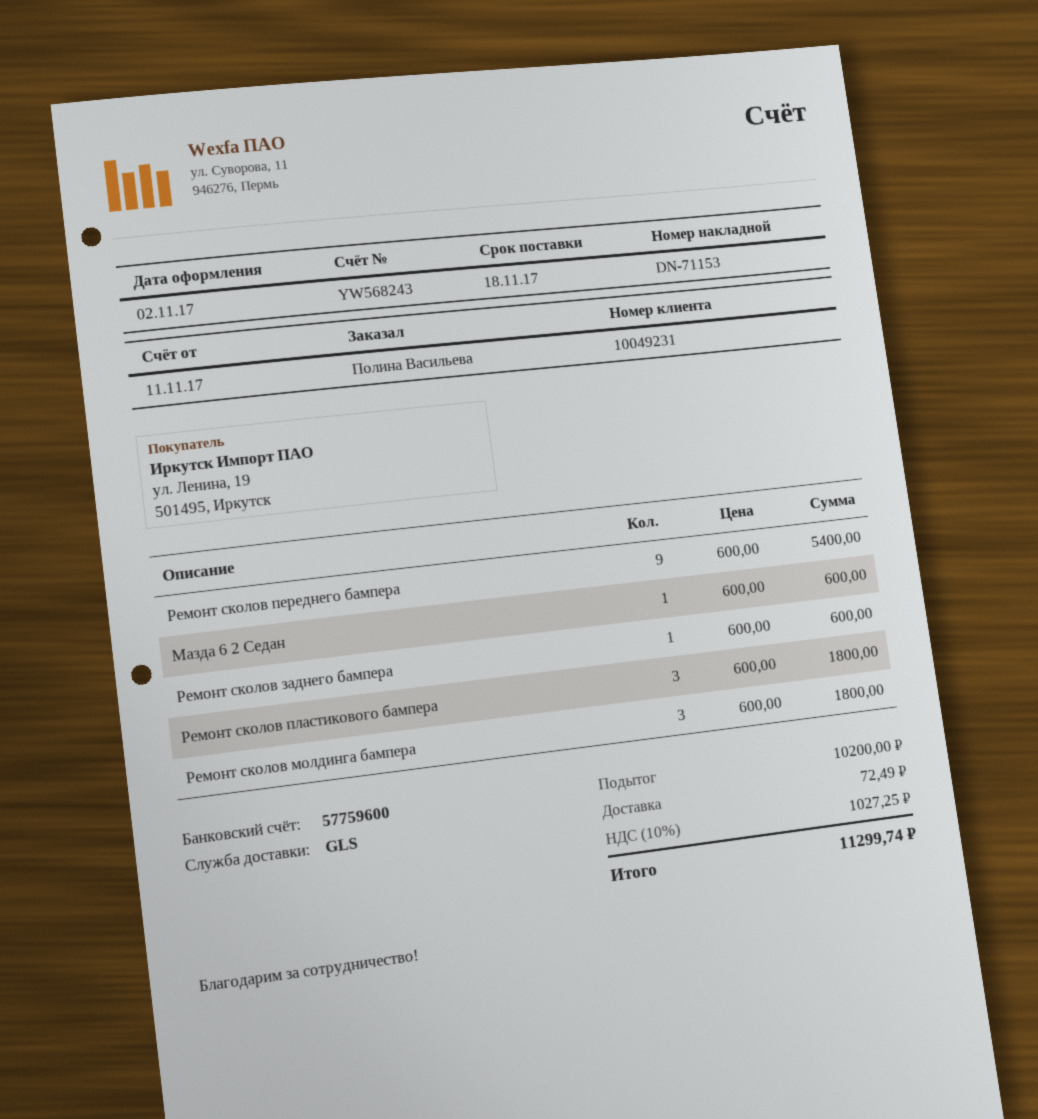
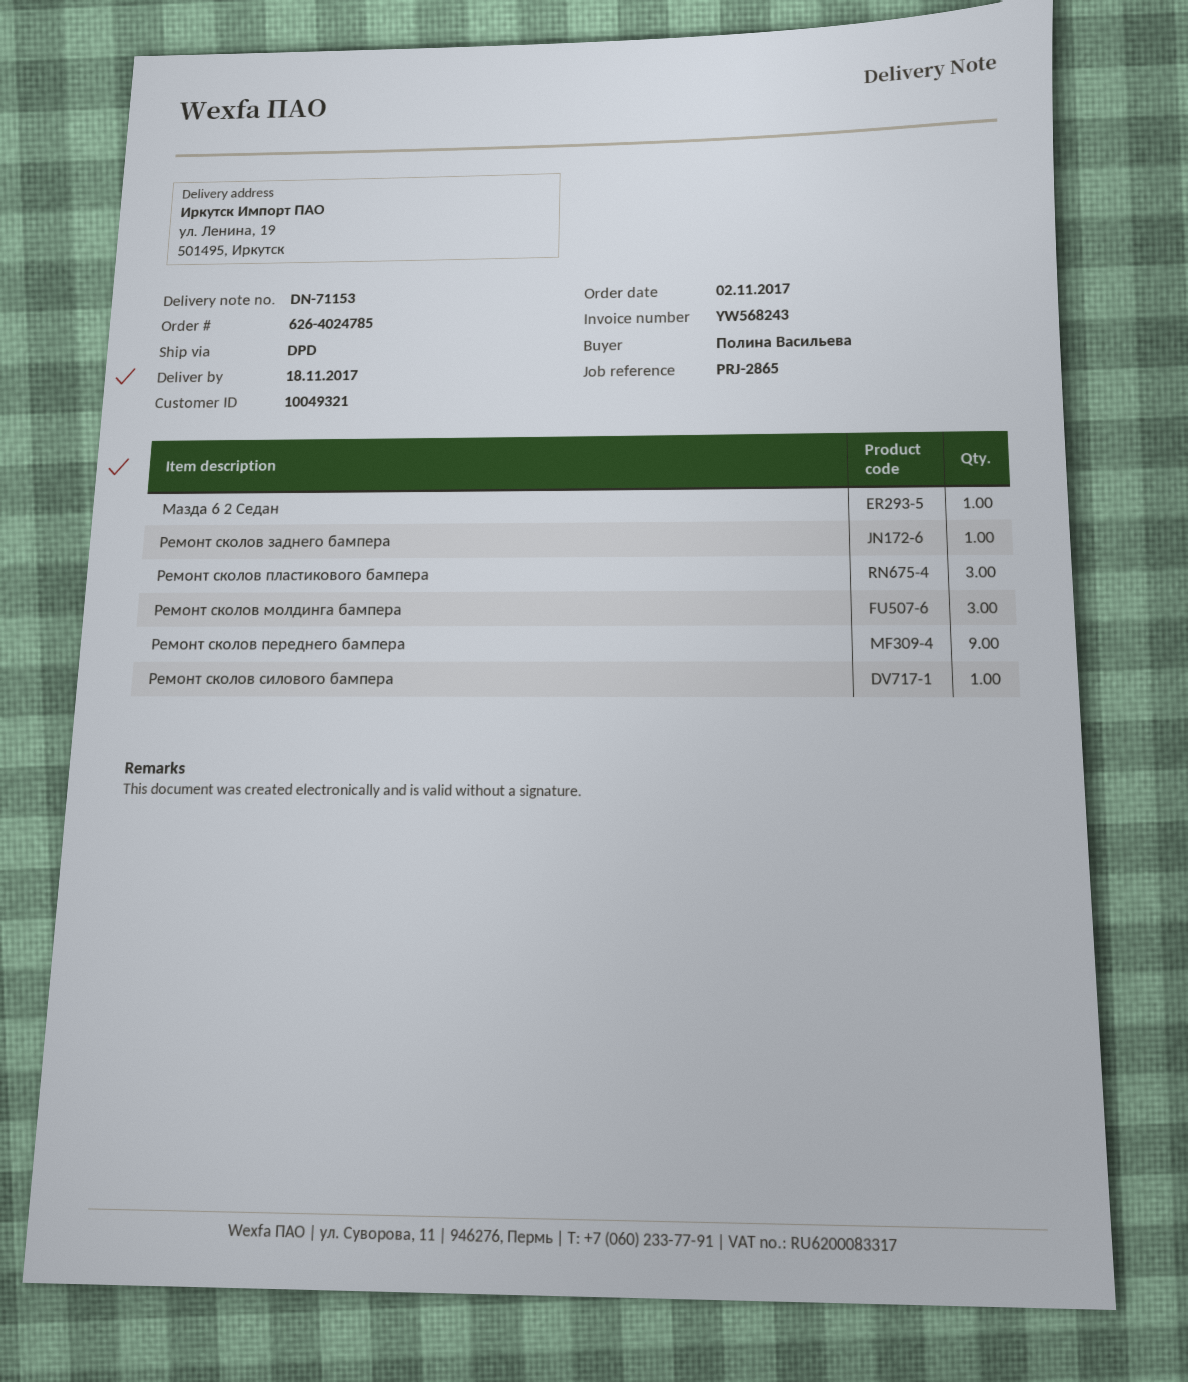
customer number: 10049231 -> 10049321
shipping method: GLS -> DPD
Ремонт сколов силового бампера: none -> 1

